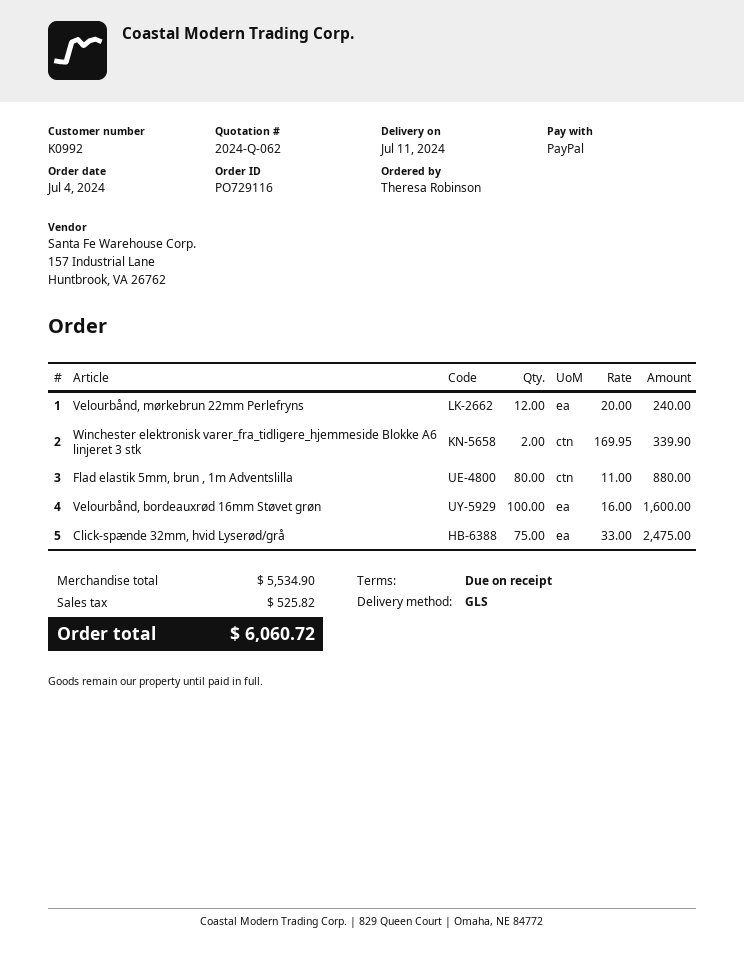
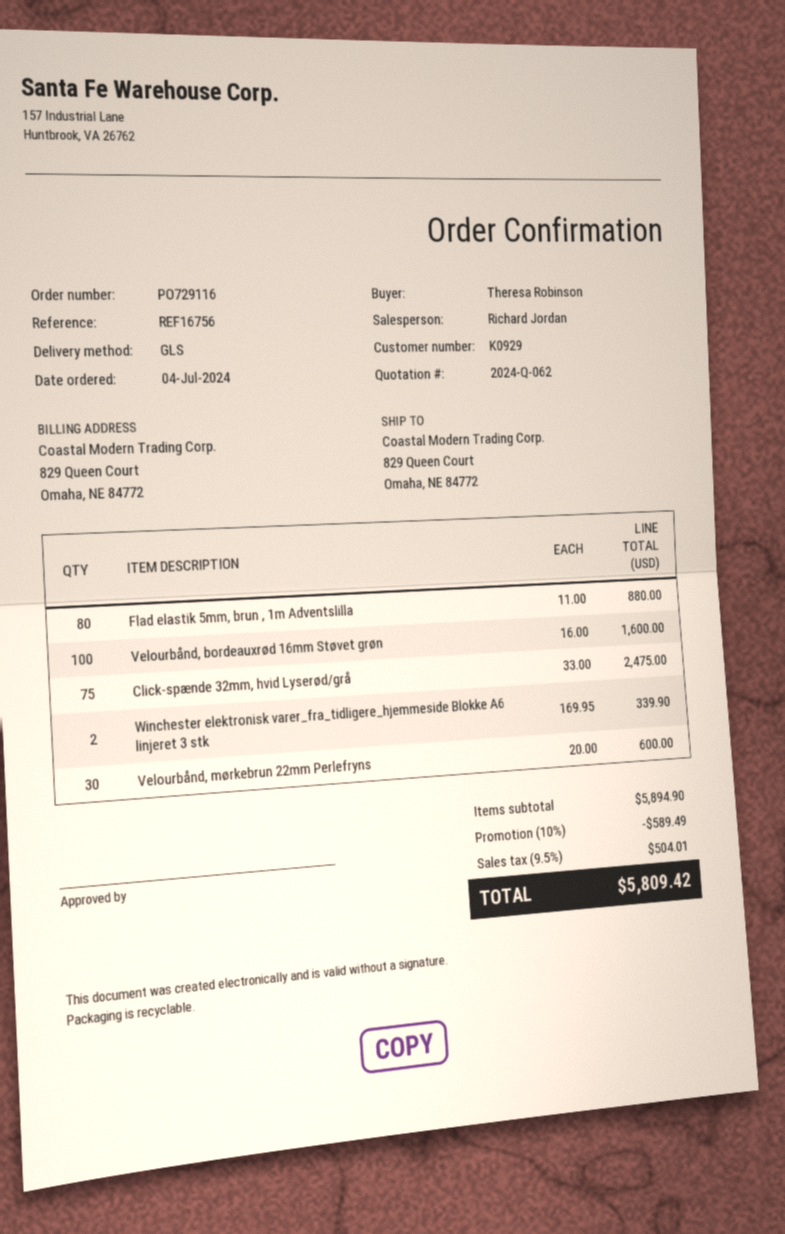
customer number: K0992 -> K0929
Velourbånd, mørkebrun 22mm Perlefryns: 12 x 20.00 = 240.00 -> 30 x 20.00 = 600.00
subtotal: 5534.90 -> 5894.90
discount: none -> 10% = 589.49
tax: 525.82 -> 504.01
total: 6060.72 -> 5809.42

